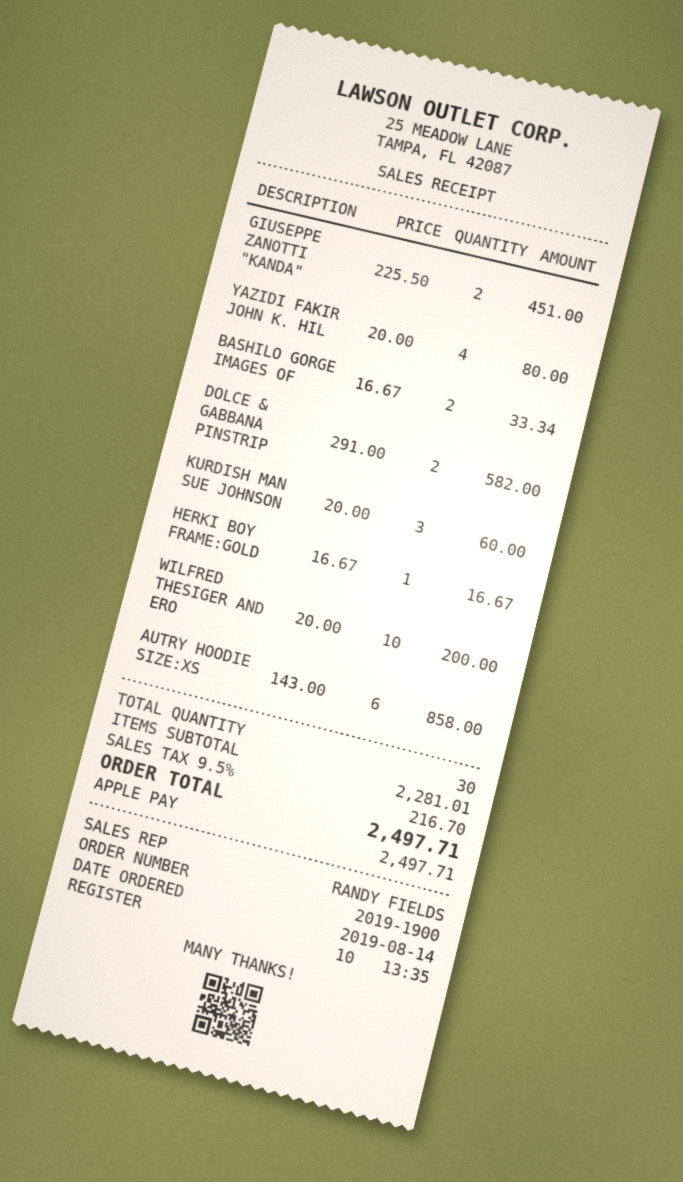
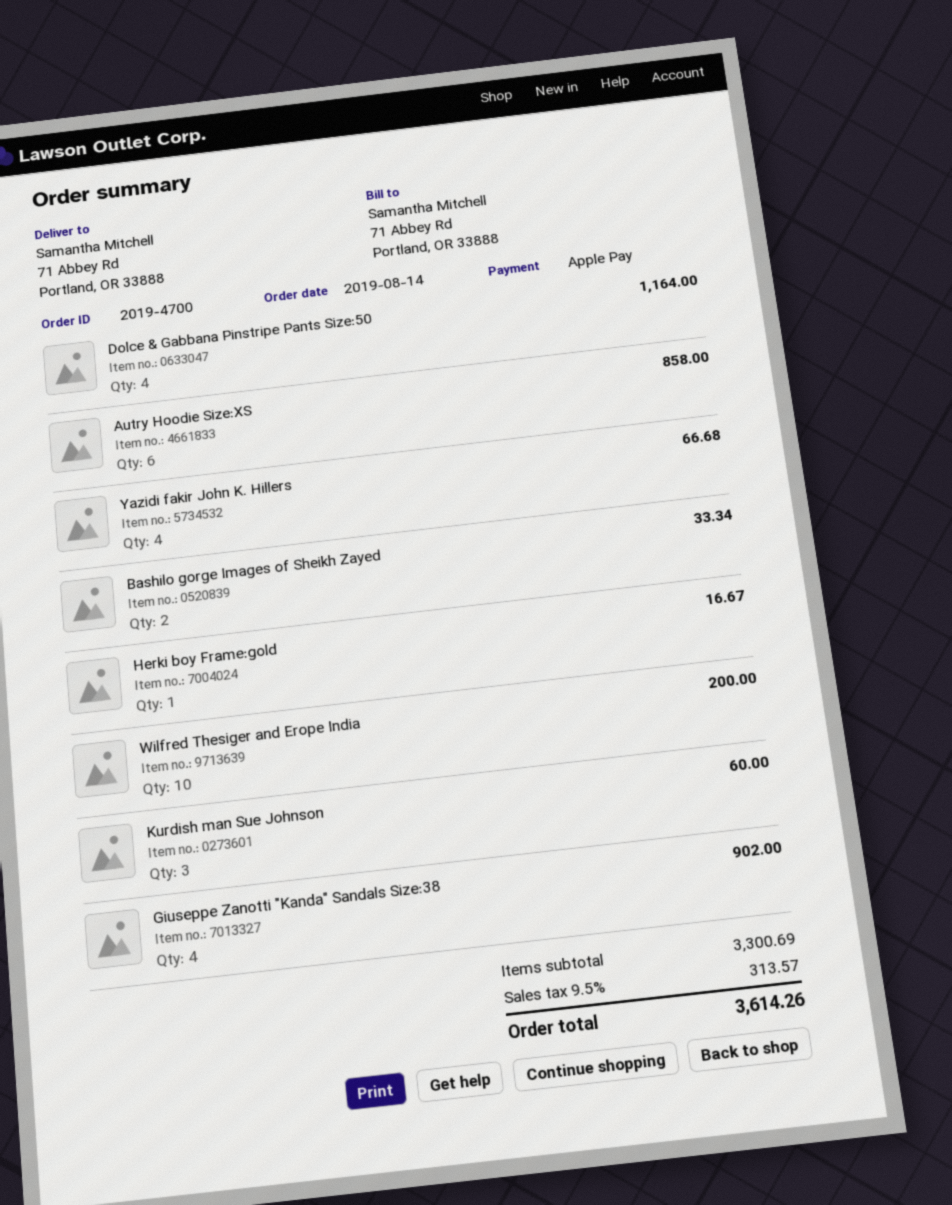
order number: 2019-1900 -> 2019-4700
GIUSEPPE ZANOTTI "KANDA": 2 for 451.00 -> 4 for 902.00
YAZIDI FAKIR JOHN K. HIL: 4 for 80.00 -> 4 for 66.68
DOLCE & GABBANA PINSTRIP: 2 for 582.00 -> 4 for 1164.00
subtotal: 2281.01 -> 3300.69
tax: 9.5% = 216.70 -> 9.5% = 313.57
total: 2497.71 -> 3614.26

